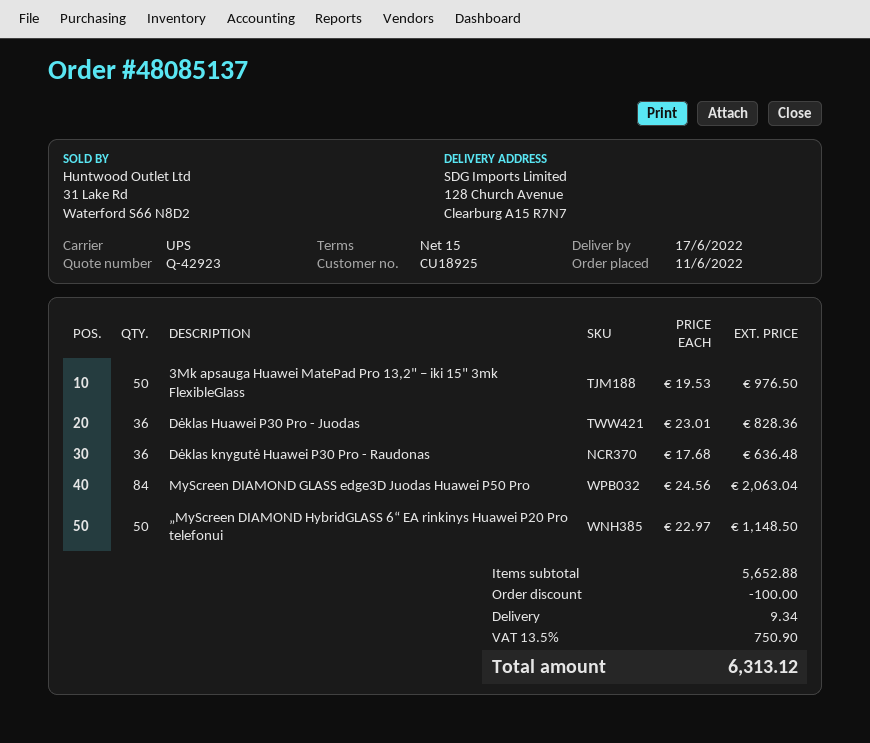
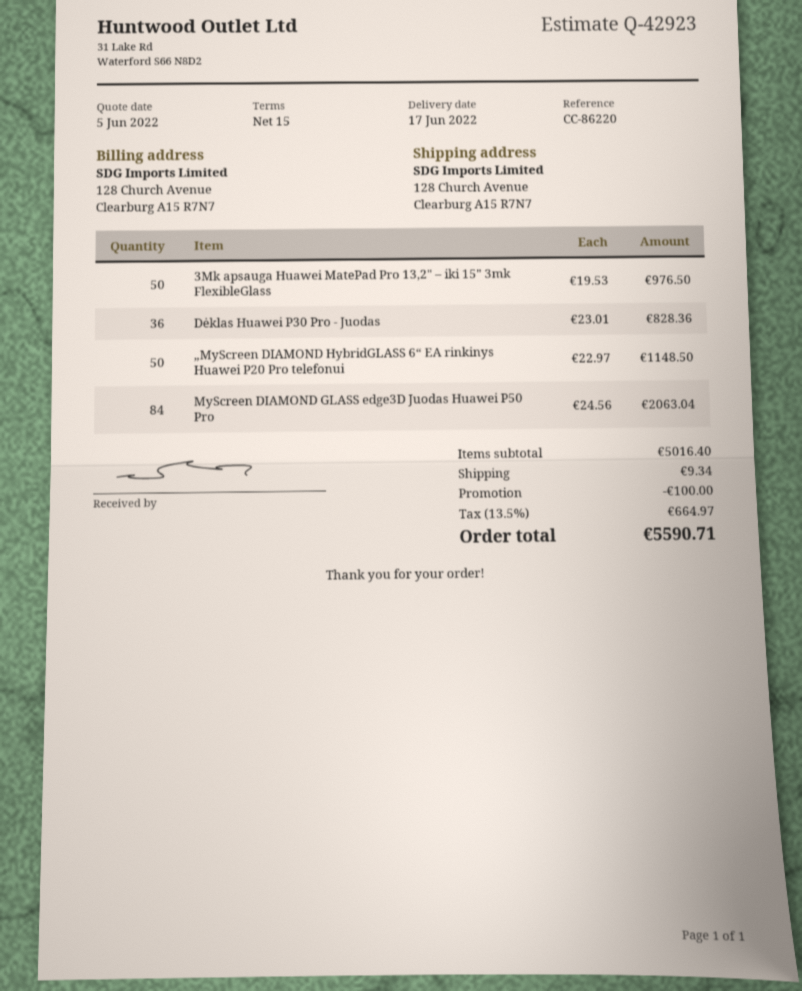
Dėklas knygutė Huawei P30 Pro - Raudonas: 36 x 17.68 = 636.48 -> none
subtotal: 5652.88 -> 5016.40
tax: 13.5% = 750.90 -> 13.5% = 664.97
total: 6313.12 -> 5590.71

